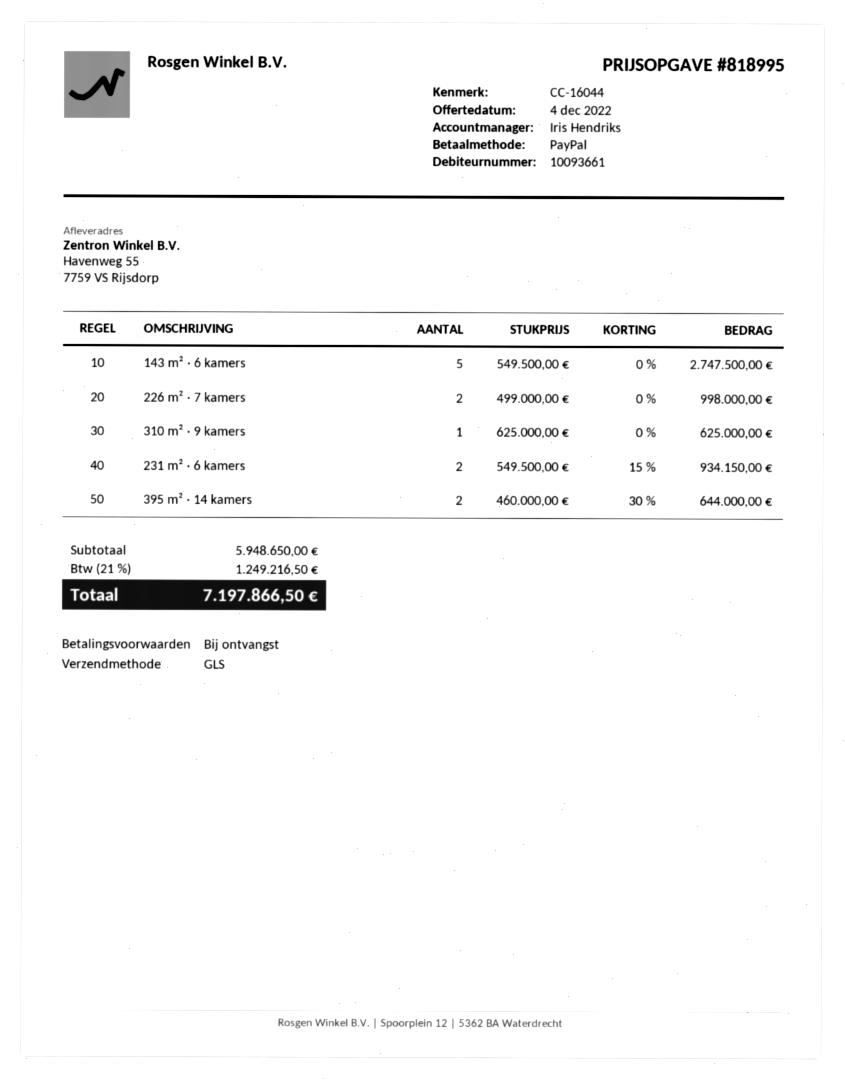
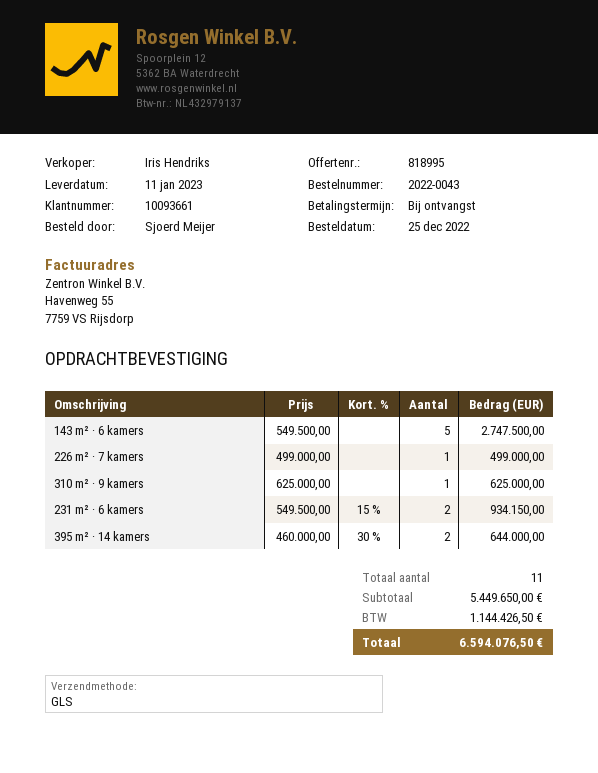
226 m² · 7 kamers: 2 x 499000.00 = 998000.00 -> 1 x 499000.00 = 499000.00
subtotal: 5948650.00 -> 5449650.00
tax: 1249216.50 -> 1144426.50
total: 7197866.50 -> 6594076.50

